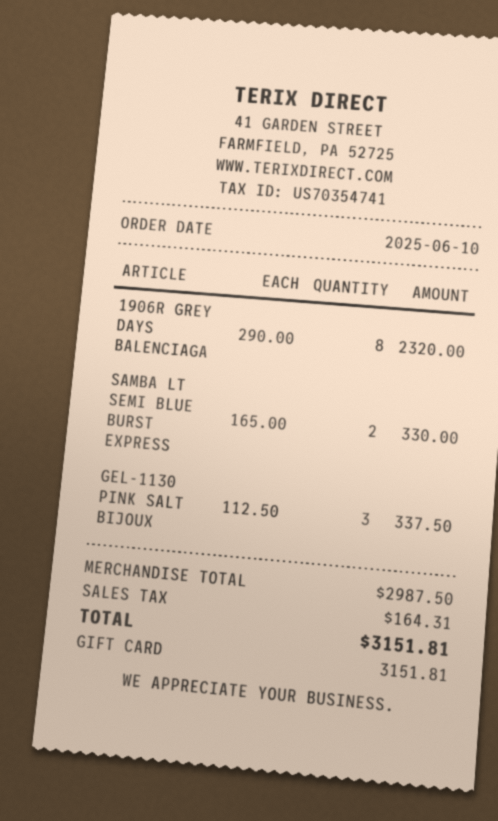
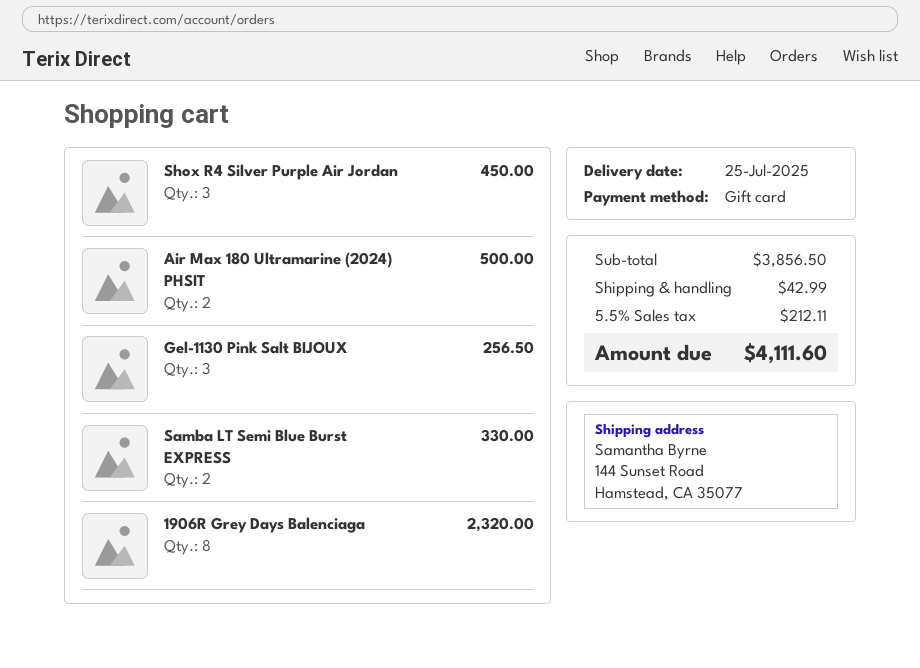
GEL-1130 PINK SALT BIJOUX: 3 for 337.50 -> 3 for 256.50
Shox R4 Silver Purple Air Jordan: none -> 3 for 450.00
Air Max 180 Ultramarine (2024) PHSIT: none -> 2 for 500.00
subtotal: 2987.50 -> 3856.50
shipping: none -> 42.99
tax: 164.31 -> 212.11
total: 3151.81 -> 4111.60

